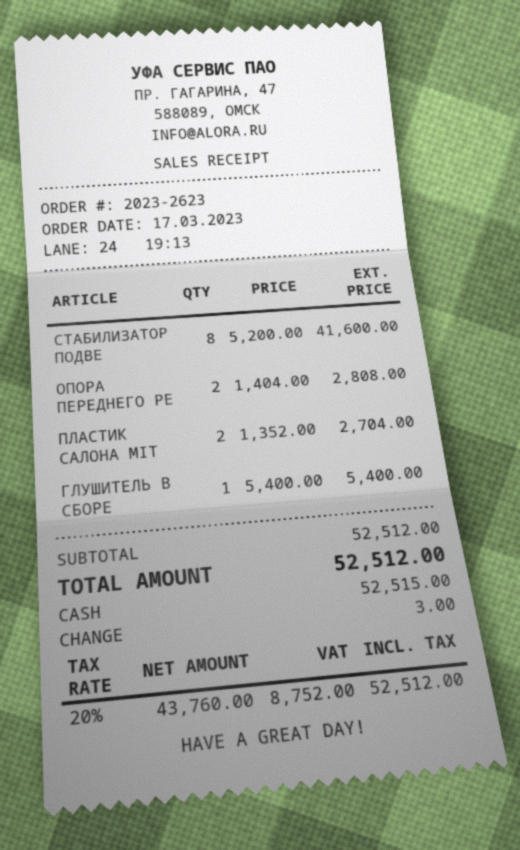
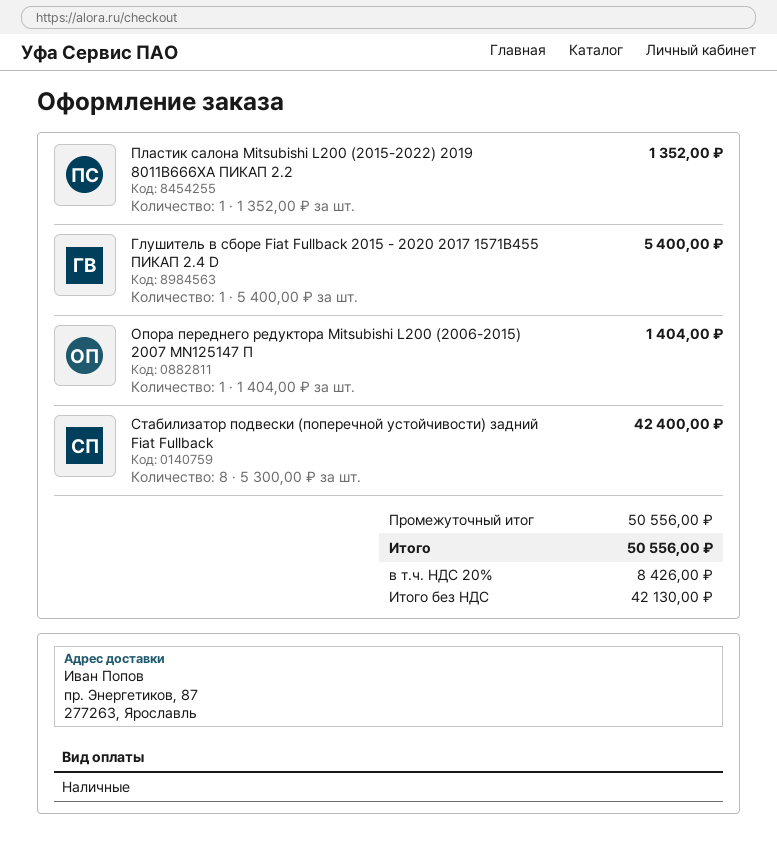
СТАБИЛИЗАТОР ПОДВЕ: 8 x 5200.00 = 41600.00 -> 8 x 5300.00 = 42400.00
ОПОРА ПЕРЕДНЕГО РЕ: 2 x 1404.00 = 2808.00 -> 1 x 1404.00 = 1404.00
ПЛАСТИК САЛОНА MIT: 2 x 1352.00 = 2704.00 -> 1 x 1352.00 = 1352.00
subtotal: 52512.00 -> 50556.00
net: 43760.00 -> 42130.00
tax: 20% = 8752.00 -> 20% = 8426.00
total: 52512.00 -> 50556.00

